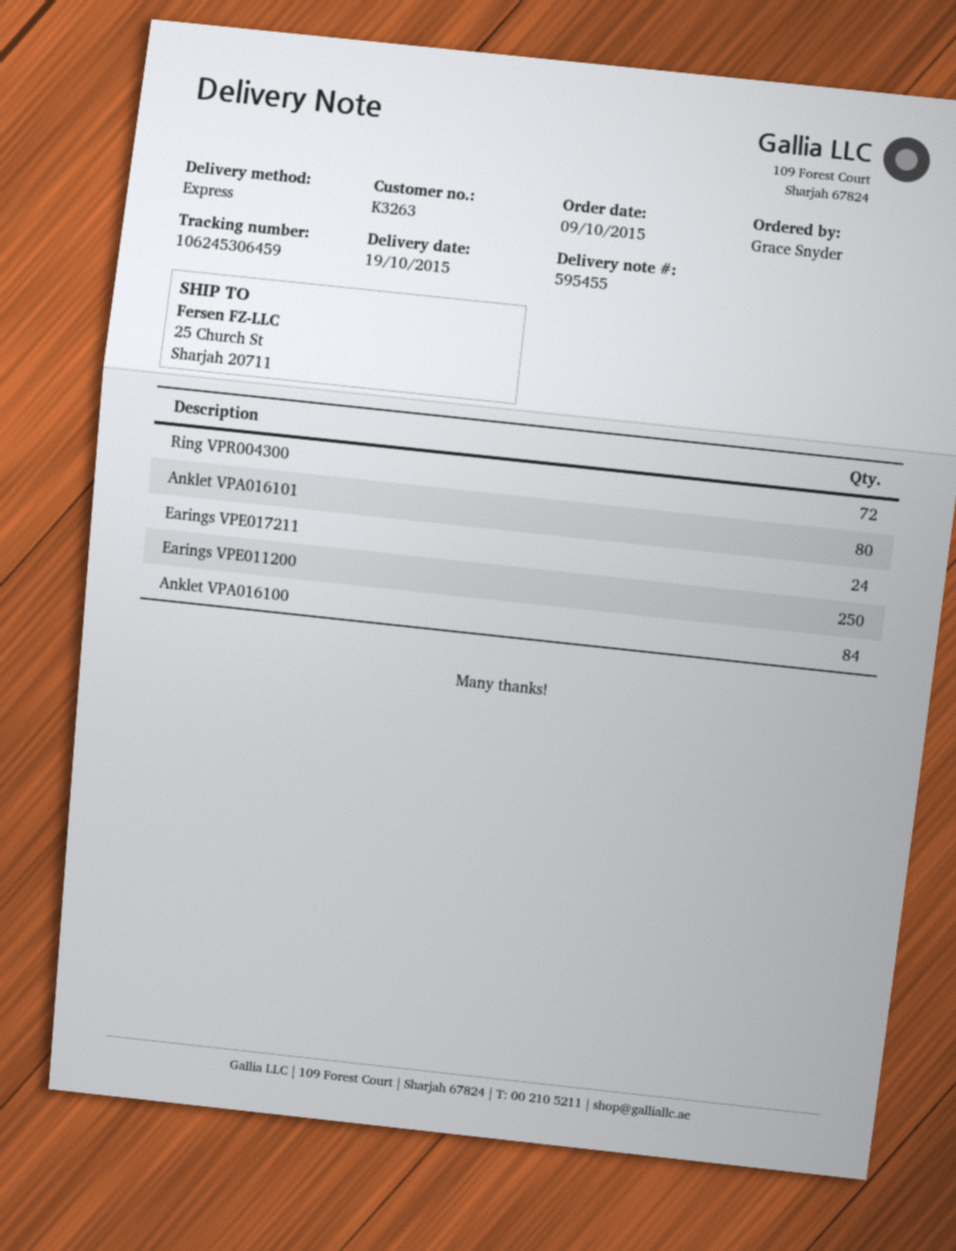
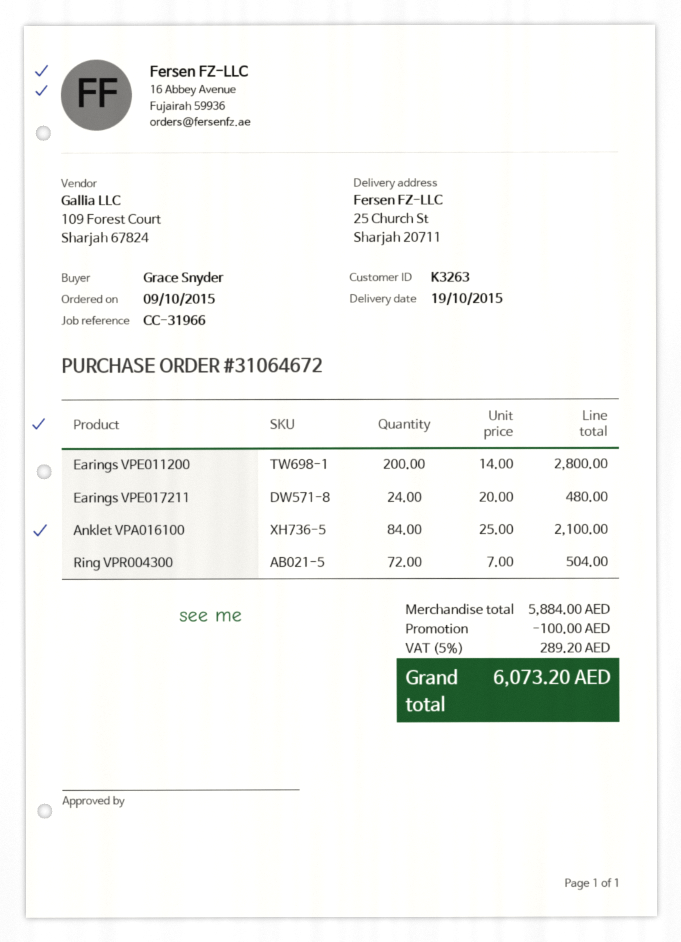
Anklet VPA016101: 80 -> none
Earings VPE011200: 250 -> 200

